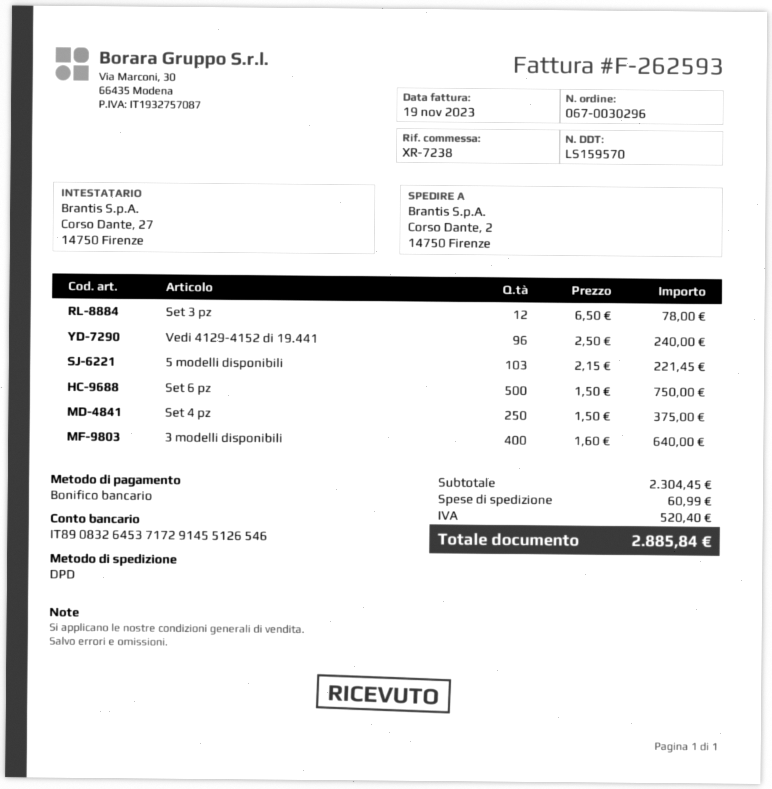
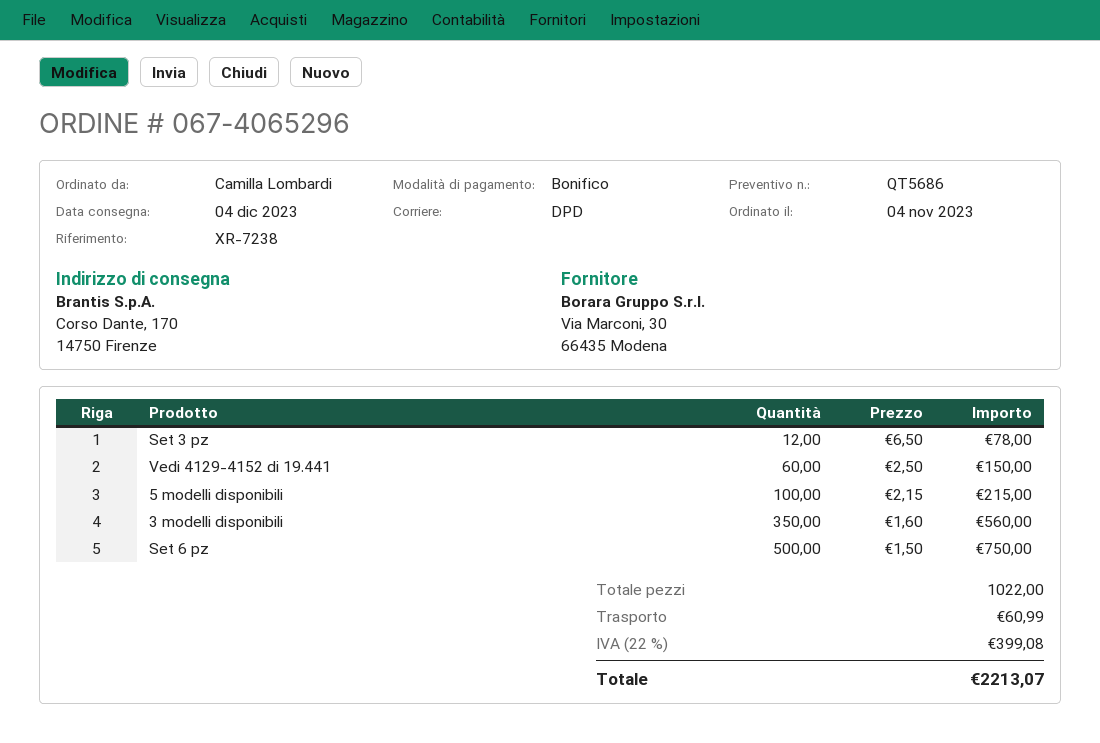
order number: 067-0030296 -> 067-4065296
ship to: Corso Dante, 2, 14750 Firenze -> Corso Dante, 170, 14750 Firenze
Vedi 4129-4152 di 19.441: 96 x 2.50 = 240.00 -> 60 x 2.50 = 150.00
5 modelli disponibili: 103 x 2.15 = 221.45 -> 100 x 2.15 = 215.00
Set 4 pz: 250 x 1.50 = 375.00 -> none
3 modelli disponibili: 400 x 1.60 = 640.00 -> 350 x 1.60 = 560.00
tax: 520.40 -> 399.08
total: 2885.84 -> 2213.07

